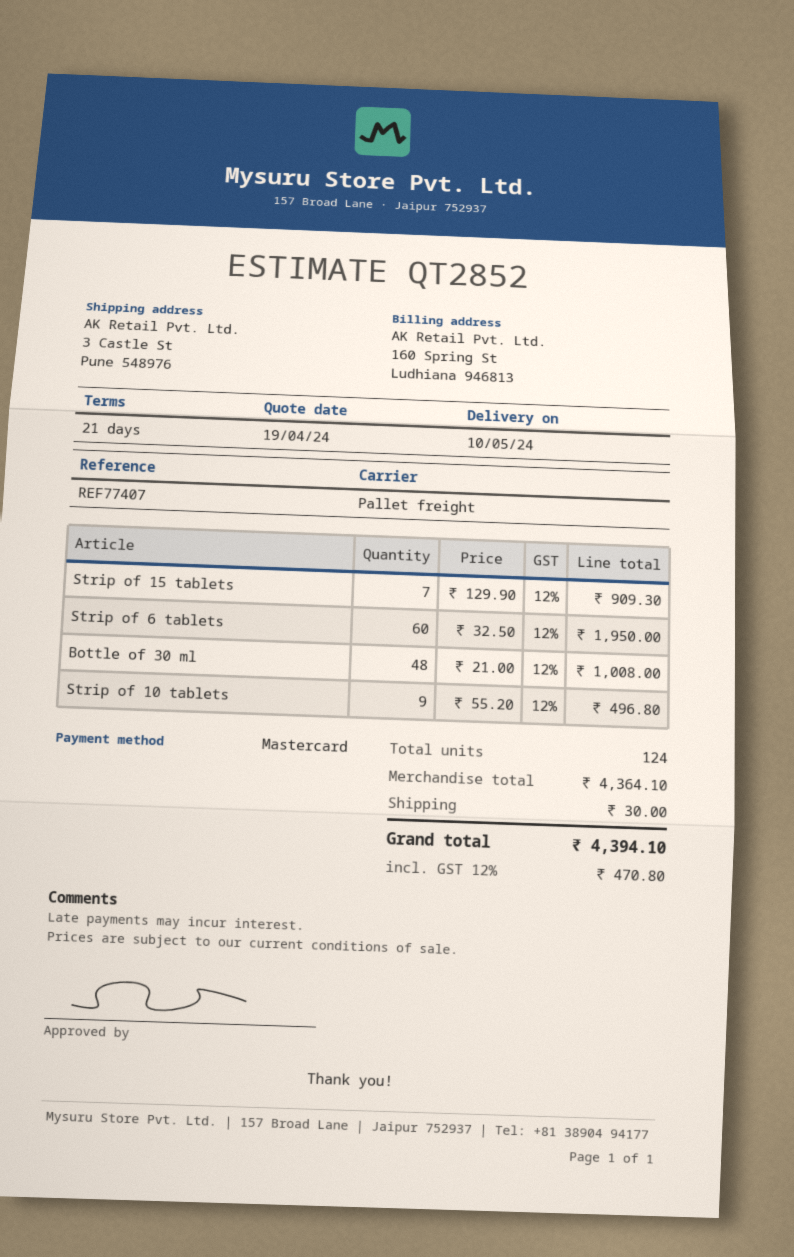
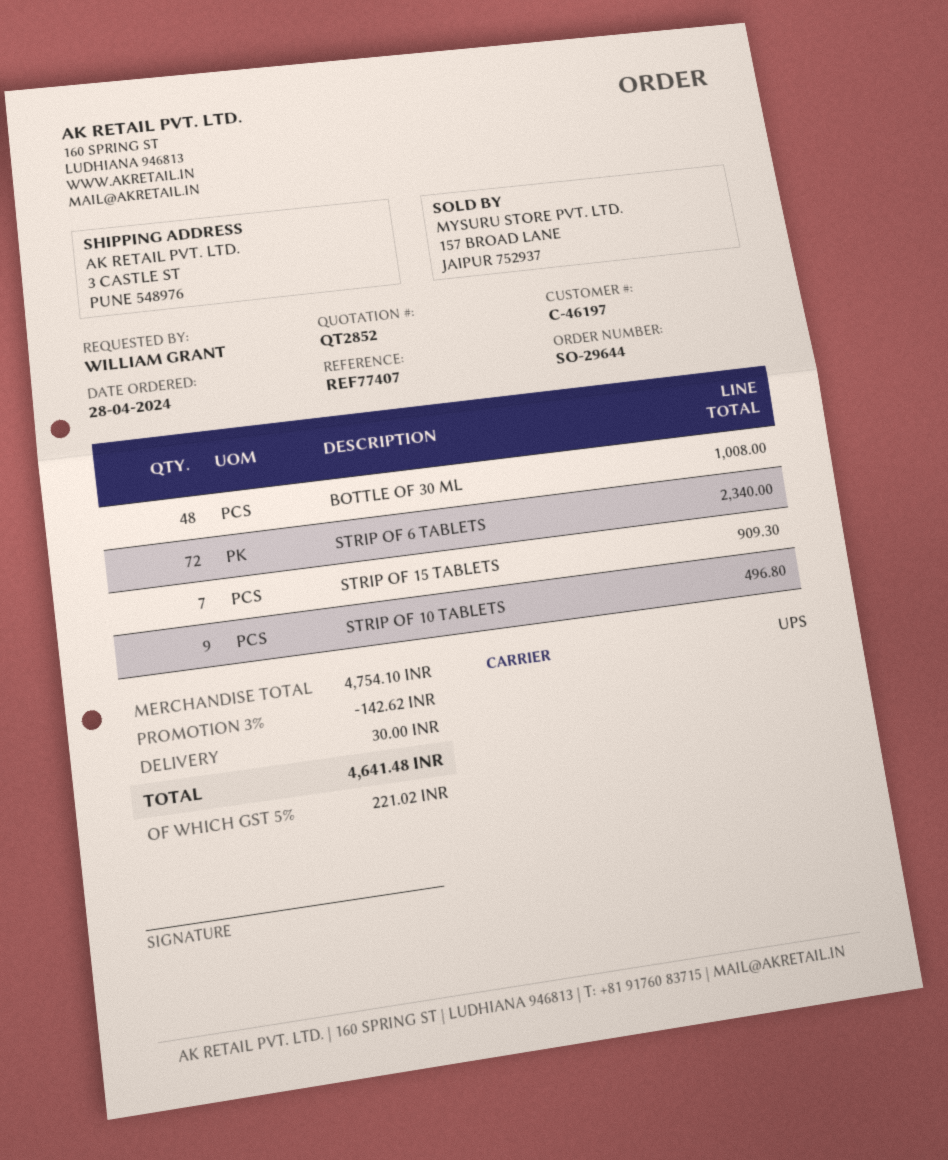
shipping method: pallet freight -> UPS
Strip of 6 tablets: 60 for 1950.00 -> 72 for 2340.00
subtotal: 4364.10 -> 4754.10
discount: none -> 3% = 142.62
tax: 12% = 470.80 -> 5% = 221.02
total: 4394.10 -> 4641.48

